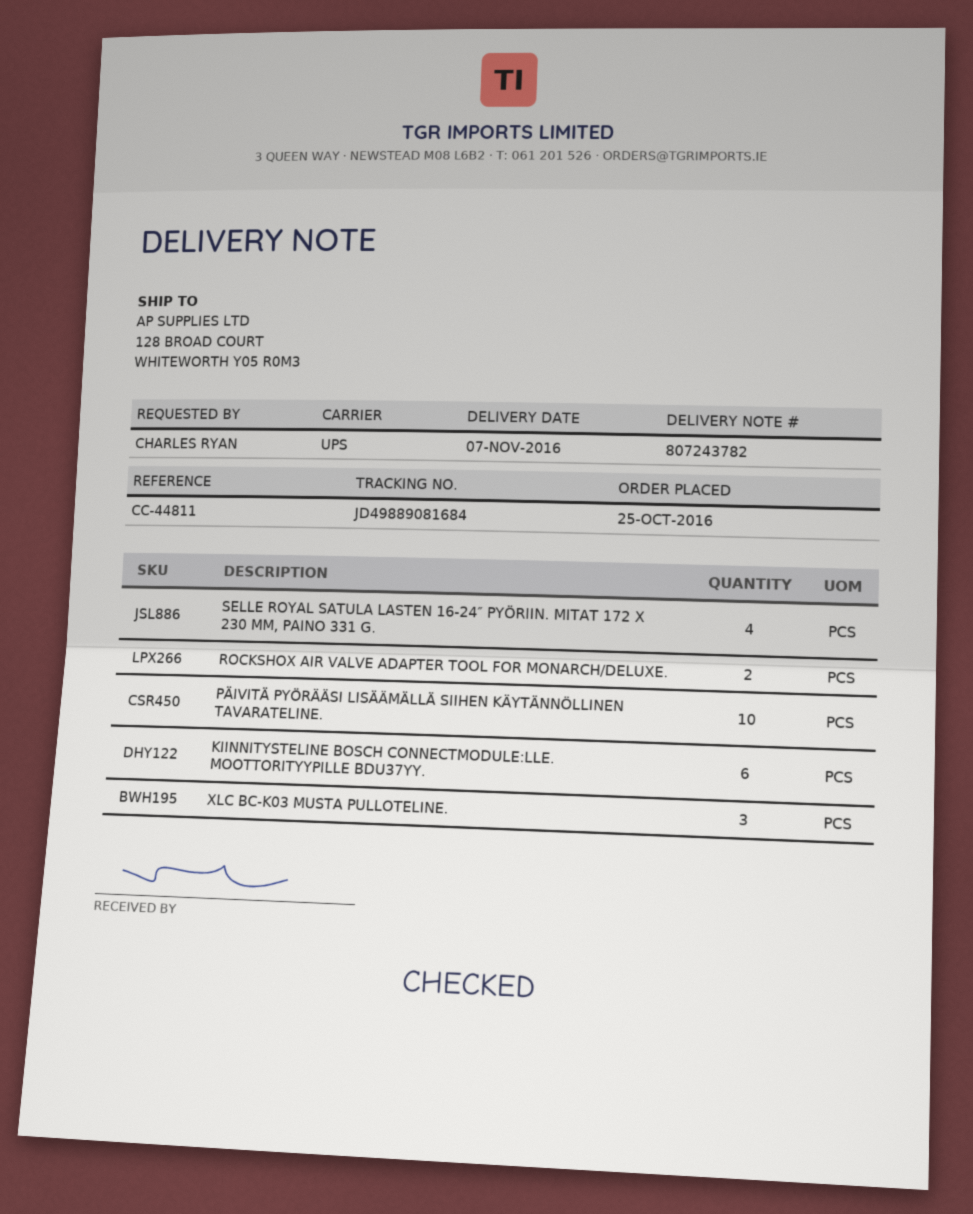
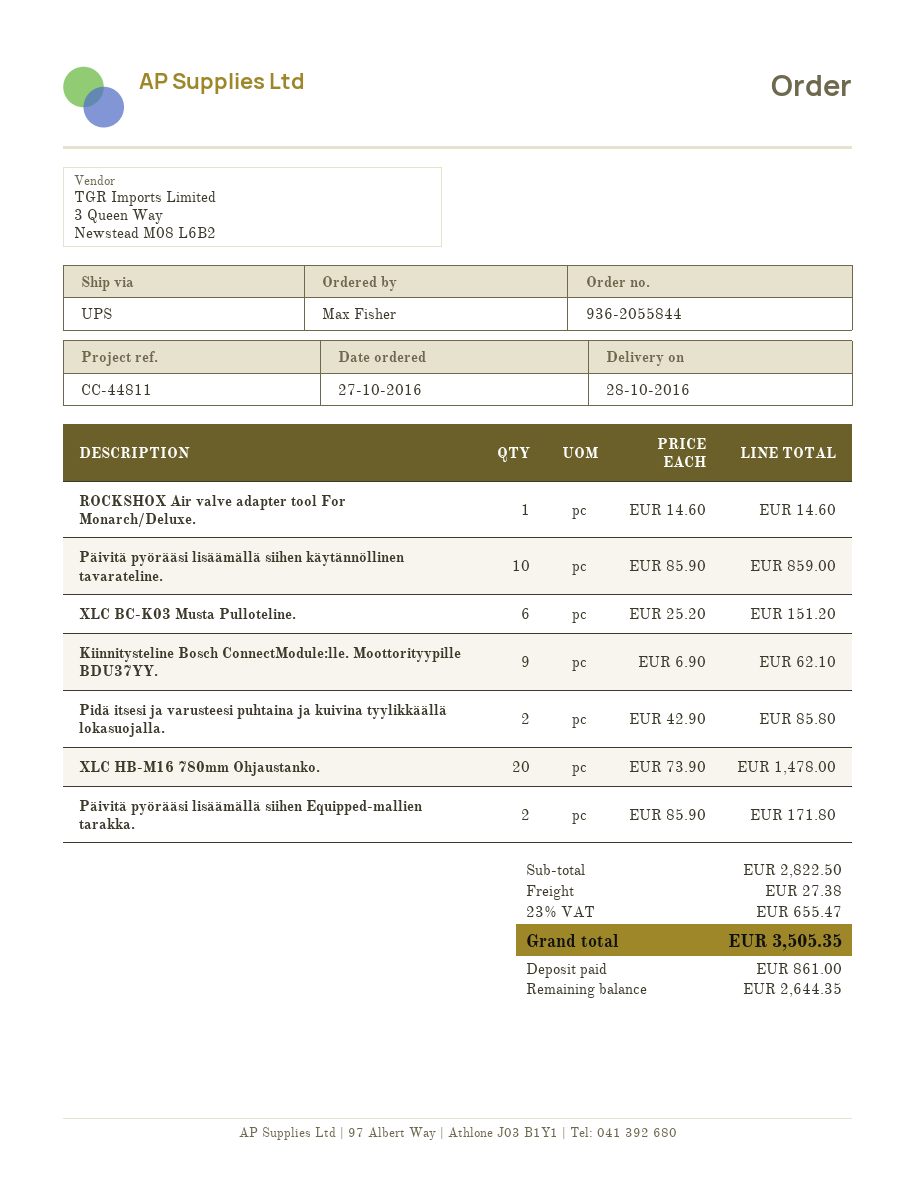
order date: 2016-10-25 -> 2016-10-27
delivery date: 2016-11-07 -> 2016-10-28
ordered by: CHARLES RYAN -> Max Fisher
SELLE ROYAL SATULA LASTEN 16-24″ PYÖRIIN. MITAT 172 X 230 MM, PAINO 331 G.: 4 -> none
ROCKSHOX AIR VALVE ADAPTER TOOL FOR MONARCH/DELUXE.: 2 -> 1
KIINNITYSTELINE BOSCH CONNECTMODULE:LLE. MOOTTORITYYPILLE BDU37YY.: 6 -> 9
XLC BC-K03 MUSTA PULLOTELINE.: 3 -> 6
Pidä itsesi ja varusteesi puhtaina ja kuivina tyylikkäällä lokasuojalla.: none -> 2
XLC HB-M16 780mm Ohjaustanko.: none -> 20
Päivitä pyörääsi lisäämällä siihen Equipped-mallien tarakka.: none -> 2

